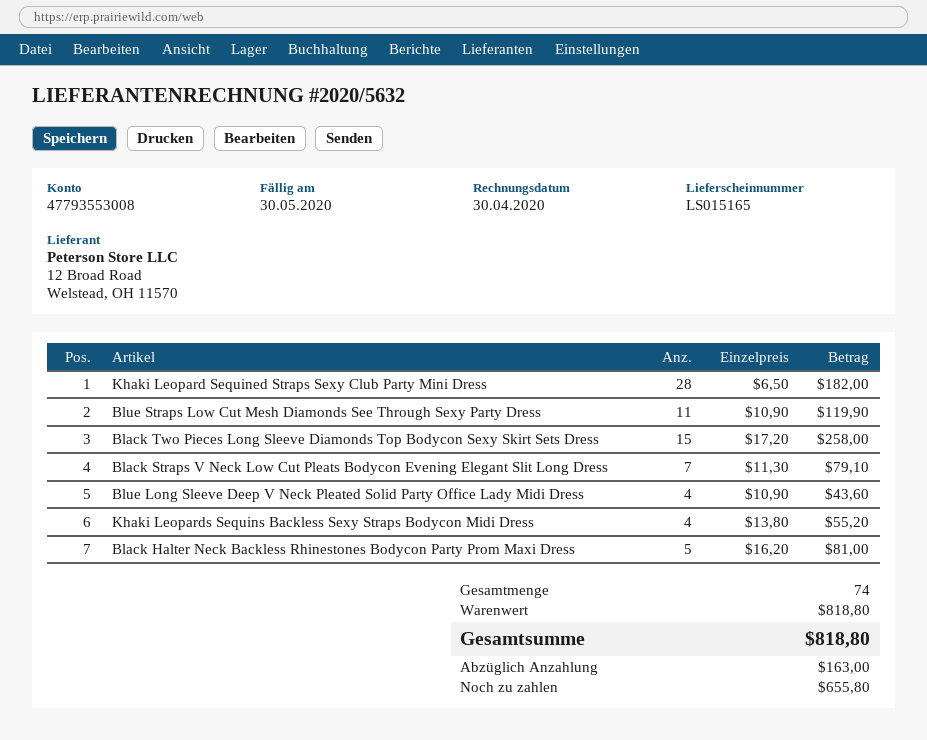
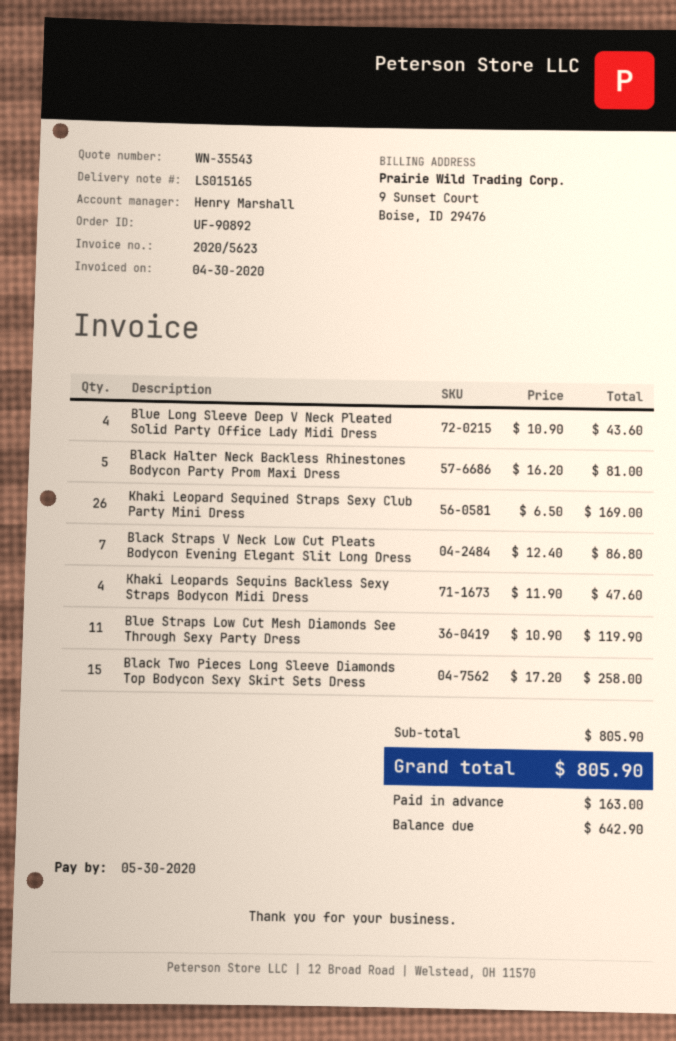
invoice number: 2020/5632 -> 2020/5623
Khaki Leopard Sequined Straps Sexy Club Party Mini Dress: 28 x 6.50 = 182.00 -> 26 x 6.50 = 169.00
Black Straps V Neck Low Cut Pleats Bodycon Evening Elegant Slit Long Dress: 7 x 11.30 = 79.10 -> 7 x 12.40 = 86.80
Khaki Leopards Sequins Backless Sexy Straps Bodycon Midi Dress: 4 x 13.80 = 55.20 -> 4 x 11.90 = 47.60
subtotal: 818.80 -> 805.90
total: 818.80 -> 805.90
balance: 655.80 -> 642.90

